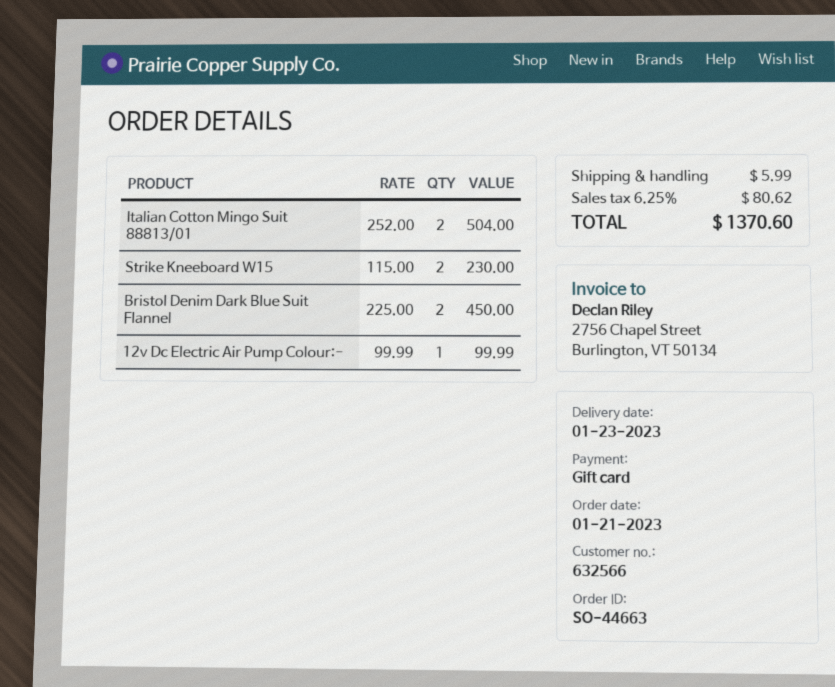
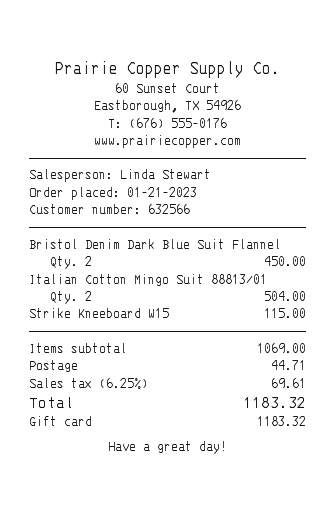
Strike Kneeboard W15: 2 for 230.00 -> 1 for 115.00
12v Dc Electric Air Pump Colour:-: 1 for 99.99 -> none
shipping: 5.99 -> 44.71
tax: 6.25% = 80.62 -> 6.25% = 69.61
total: 1370.60 -> 1183.32

